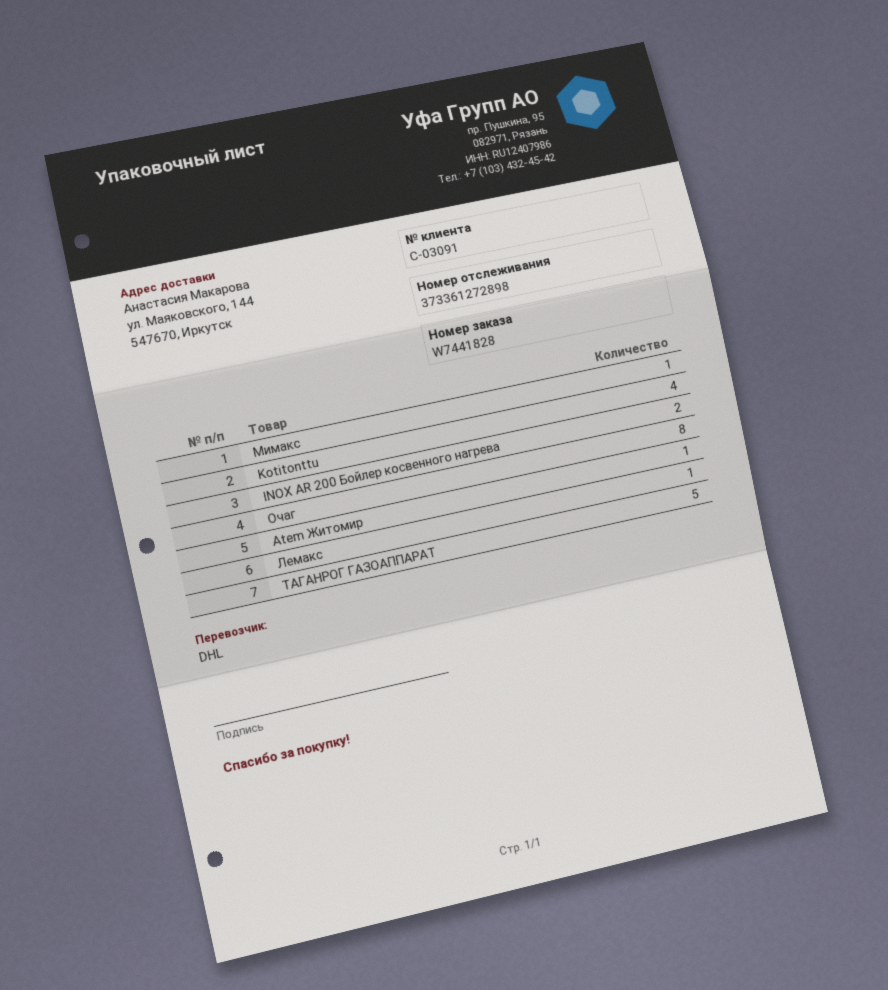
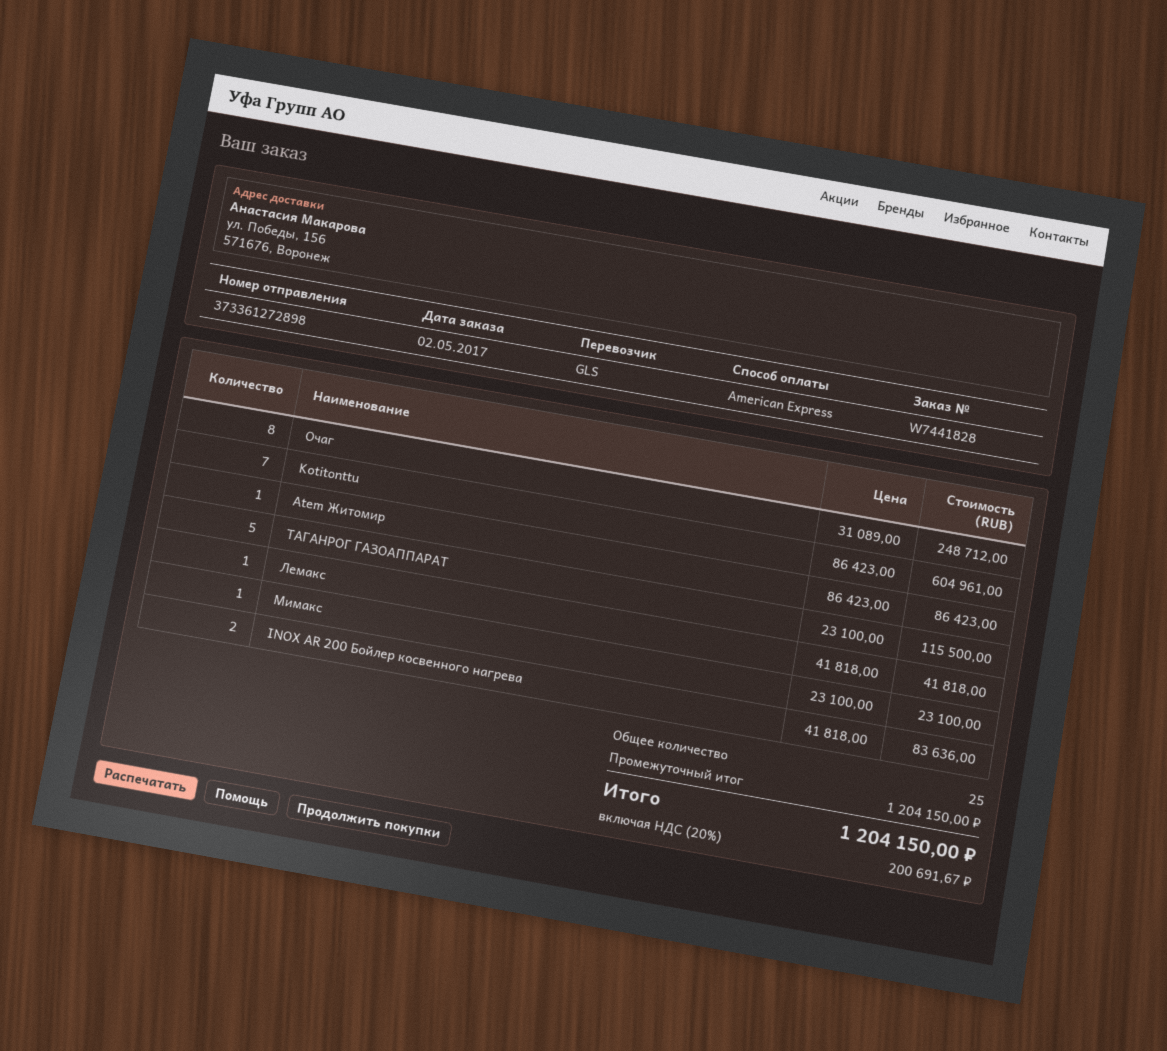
shipping method: DHL -> GLS
ship to: ул. Маяковского, 144, 547670, Иркутск -> ул. Победы, 156, 571676, Воронеж
Kotitonttu: 4 -> 7

